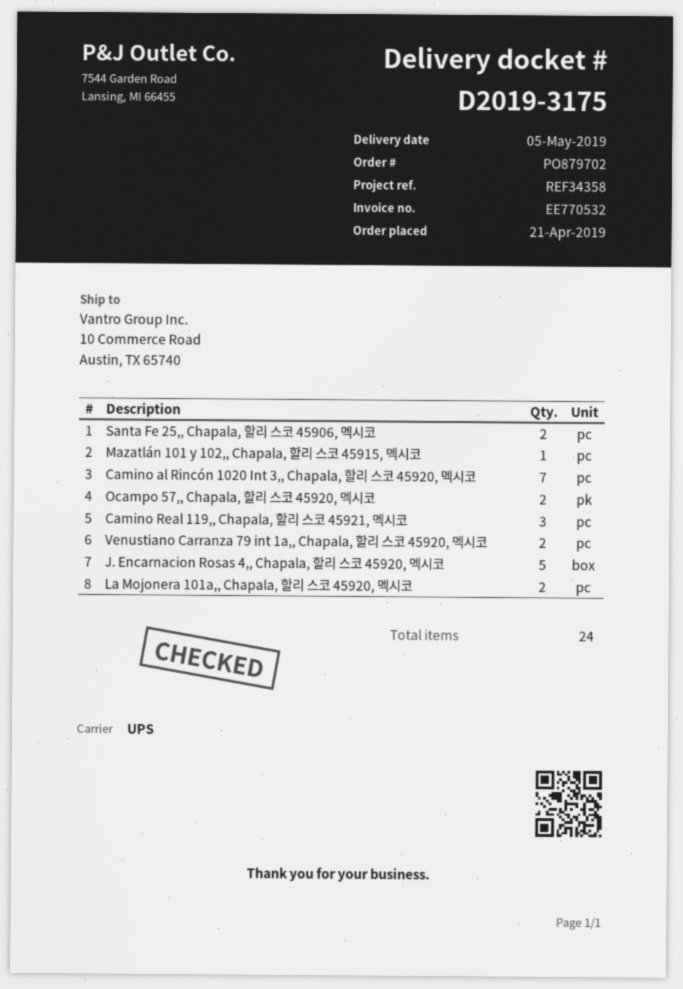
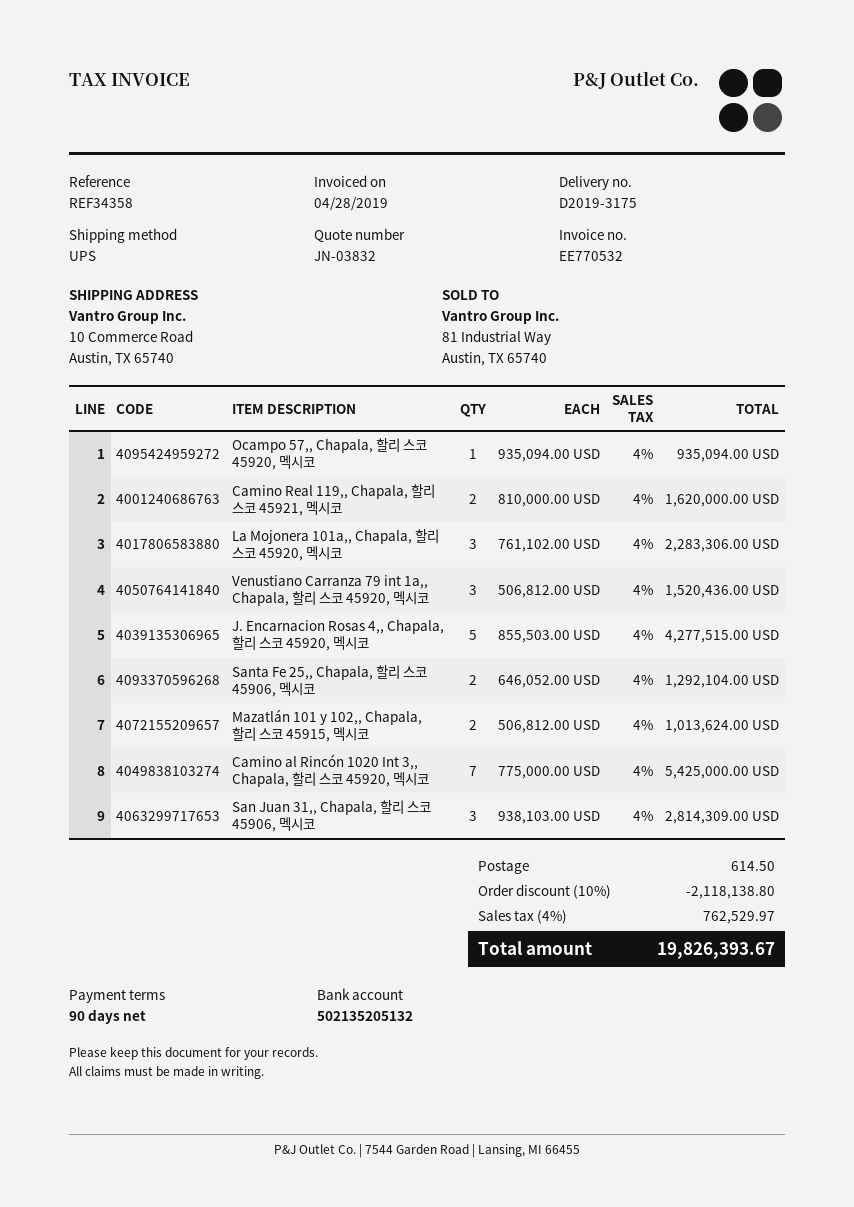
Mazatlán 101 y 102,, Chapala, 할리 스코 45915, 멕시코: 1 -> 2
Ocampo 57,, Chapala, 할리 스코 45920, 멕시코: 2 -> 1
Camino Real 119,, Chapala, 할리 스코 45921, 멕시코: 3 -> 2
Venustiano Carranza 79 int 1a,, Chapala, 할리 스코 45920, 멕시코: 2 -> 3
La Mojonera 101a,, Chapala, 할리 스코 45920, 멕시코: 2 -> 3
San Juan 31,, Chapala, 할리 스코 45906, 멕시코: none -> 3

